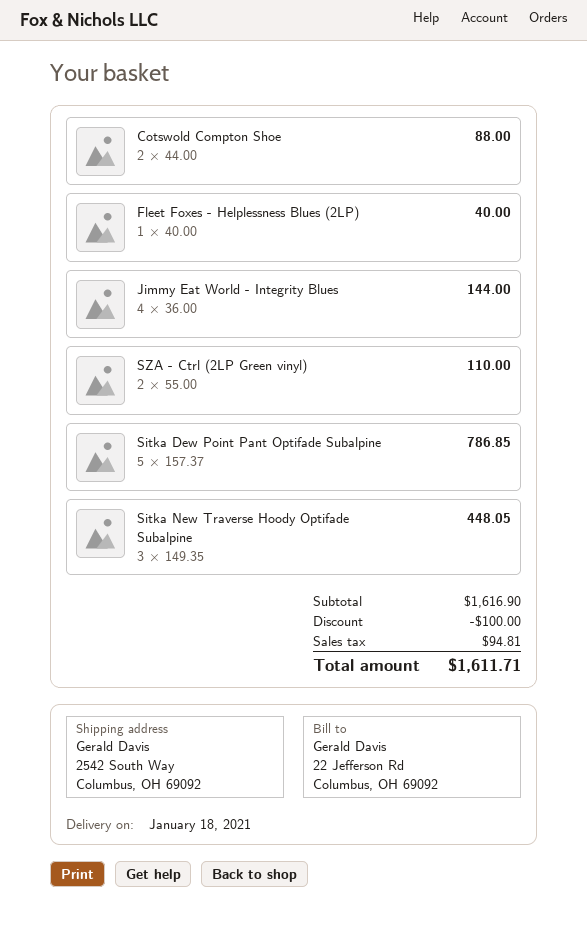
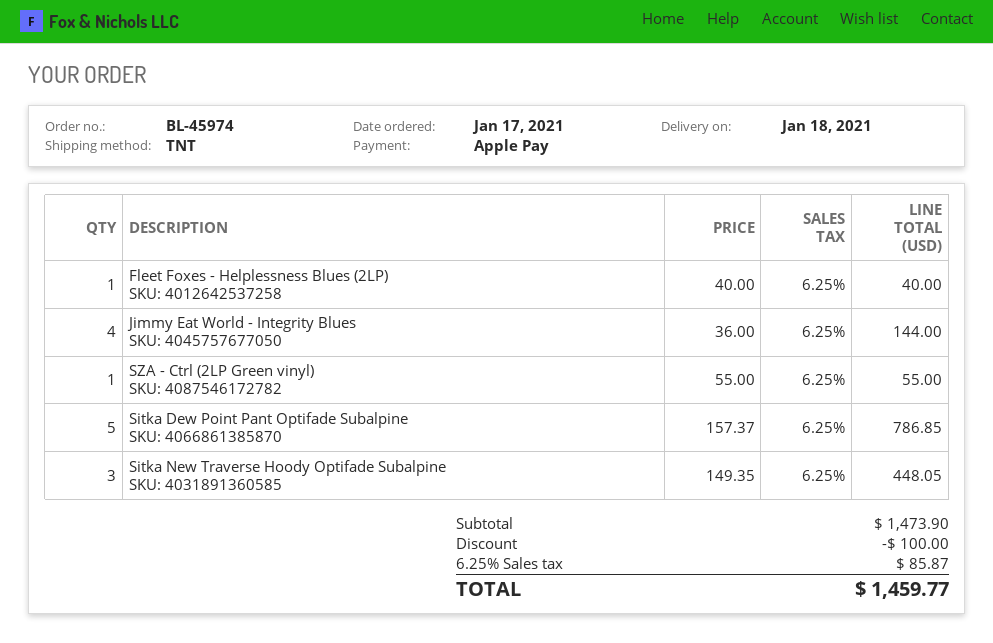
Cotswold Compton Shoe: 2 x 44.00 = 88.00 -> none
SZA - Ctrl (2LP Green vinyl): 2 x 55.00 = 110.00 -> 1 x 55.00 = 55.00
subtotal: 1616.90 -> 1473.90
tax: 94.81 -> 85.87
total: 1611.71 -> 1459.77

